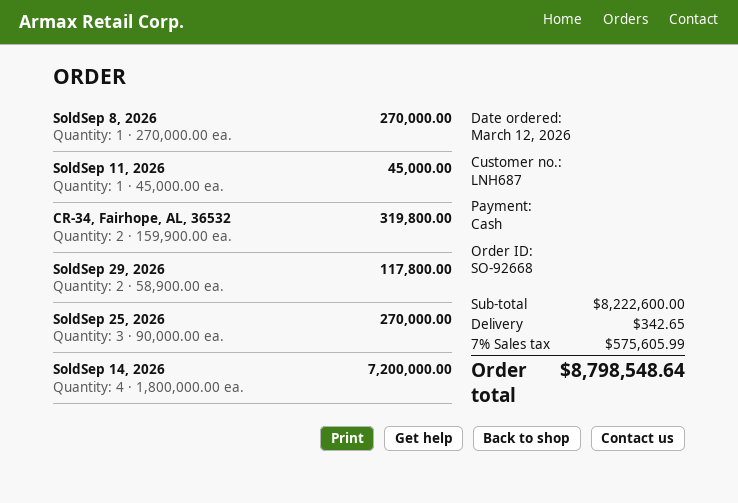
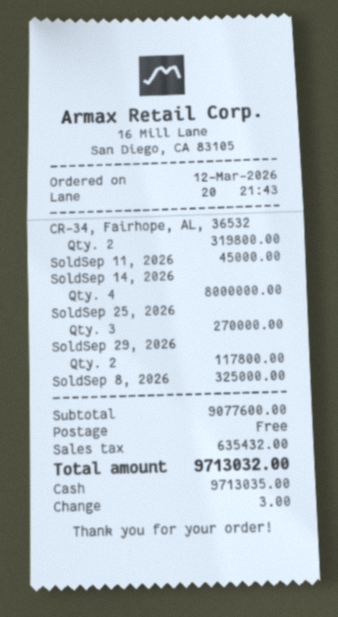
SoldSep 8, 2026: 1 for 270000.00 -> 1 for 325000.00
SoldSep 14, 2026: 4 for 7200000.00 -> 4 for 8000000.00
subtotal: 8222600.00 -> 9077600.00
shipping: 342.65 -> 0.00
tax: 575605.99 -> 635432.00
total: 8798548.64 -> 9713032.00

